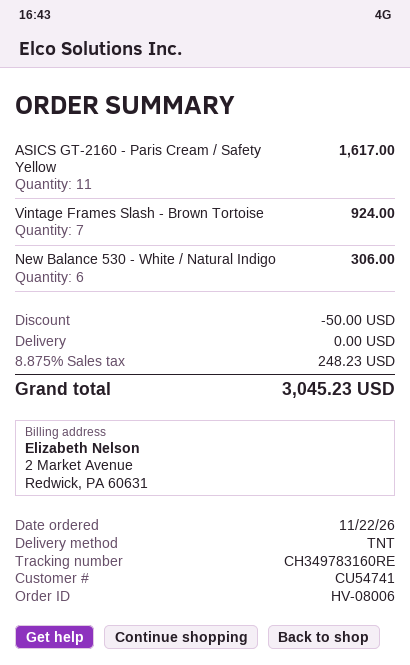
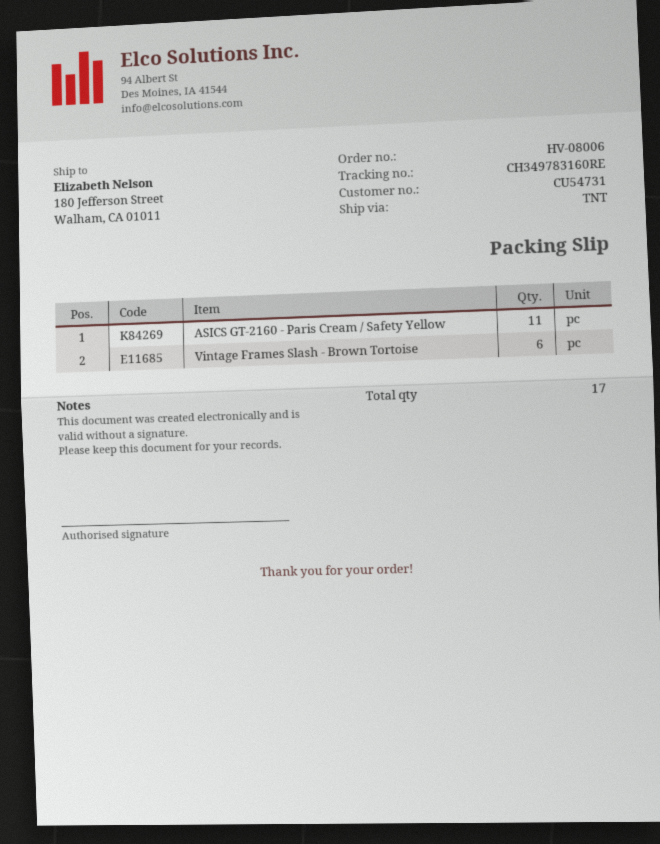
customer number: CU54741 -> CU54731
Vintage Frames Slash - Brown Tortoise: 7 -> 6
New Balance 530 - White / Natural Indigo: 6 -> none

